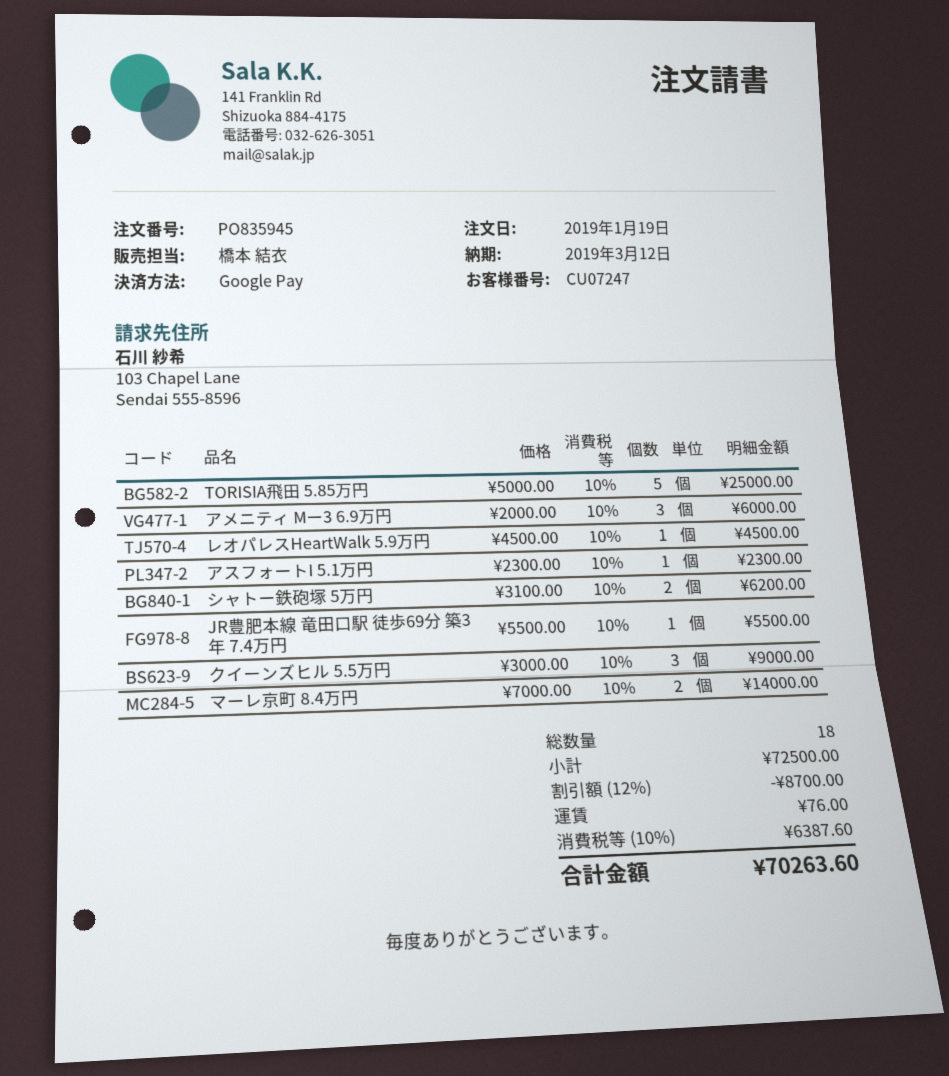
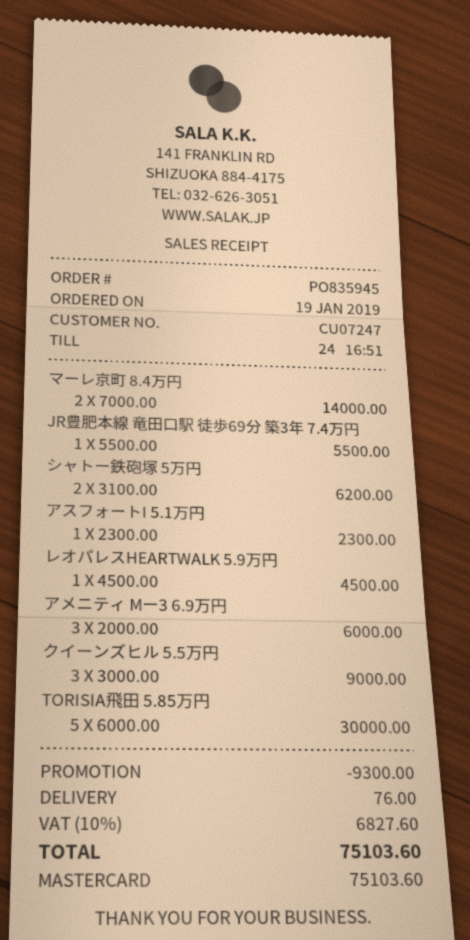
payment method: Google Pay -> Mastercard
TORISIA飛田 5.85万円: 5 x 5000.00 = 25000.00 -> 5 x 6000.00 = 30000.00
discount: 8700.00 -> 9300.00
tax: 10% = 6387.60 -> 10% = 6827.60
total: 70263.60 -> 75103.60

